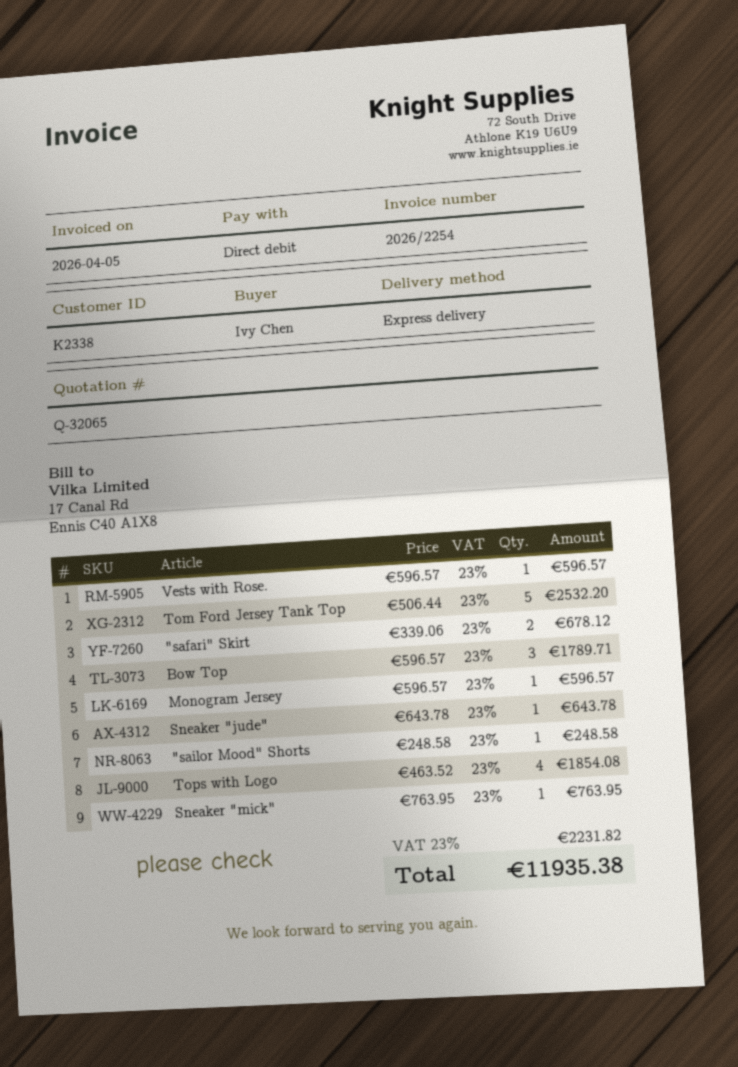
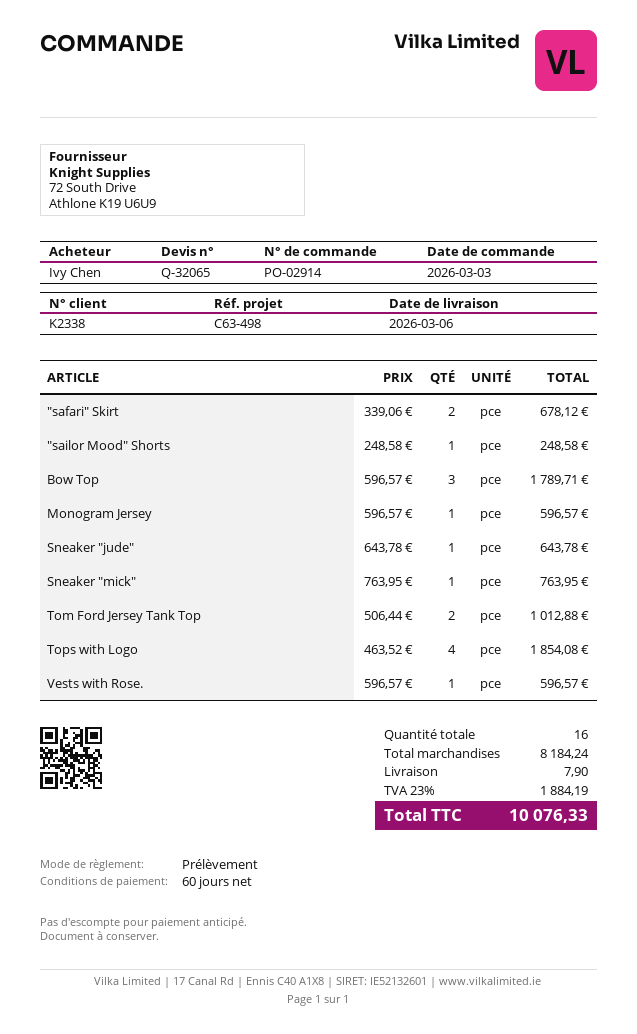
Tom Ford Jersey Tank Top: 5 x 506.44 = 2532.20 -> 2 x 506.44 = 1012.88
shipping: none -> 7.90
tax: 23% = 2231.82 -> 23% = 1884.19
total: 11935.38 -> 10076.33

